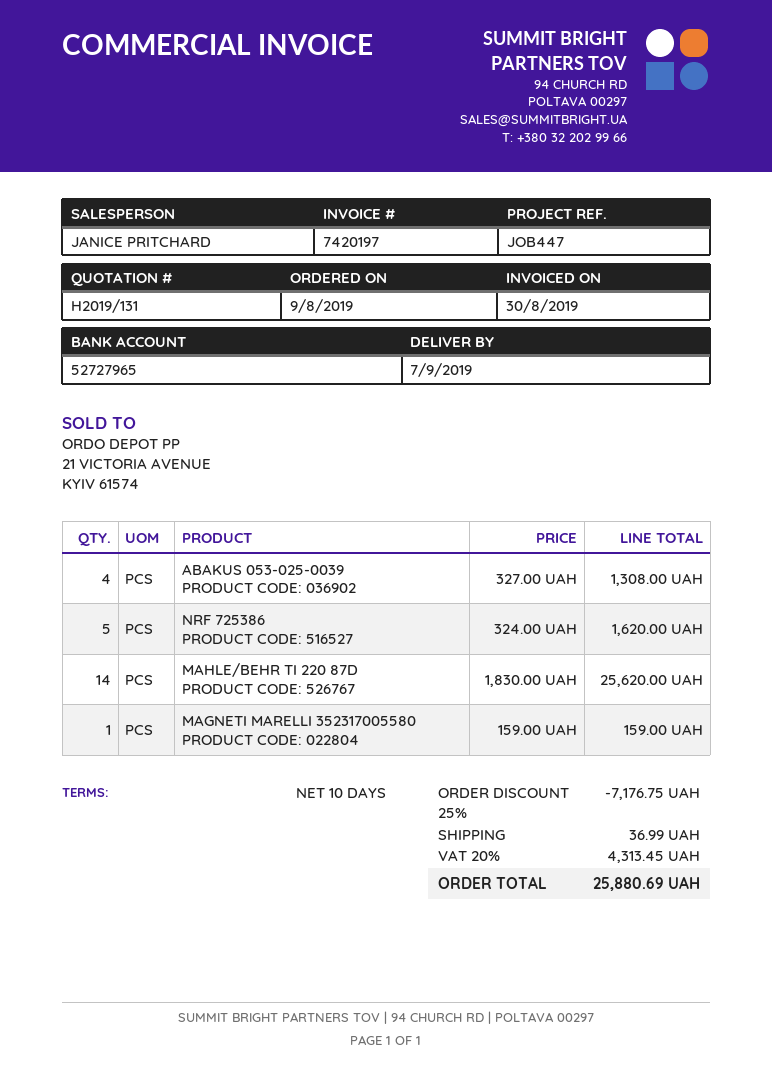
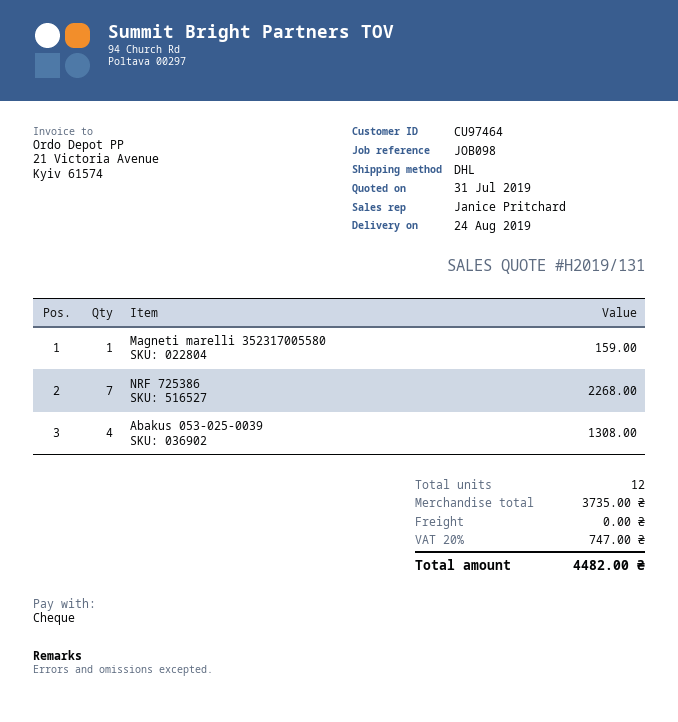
delivery date: 2019-09-07 -> 2019-08-24
reference: JOB447 -> JOB098
NRF 725386: 5 for 1620.00 -> 7 for 2268.00
MAHLE/BEHR TI 220 87D: 14 for 25620.00 -> none
discount: 25% = 7176.75 -> none
shipping: 36.99 -> 0.00
tax: 20% = 4313.45 -> 20% = 747.00
total: 25880.69 -> 4482.00

